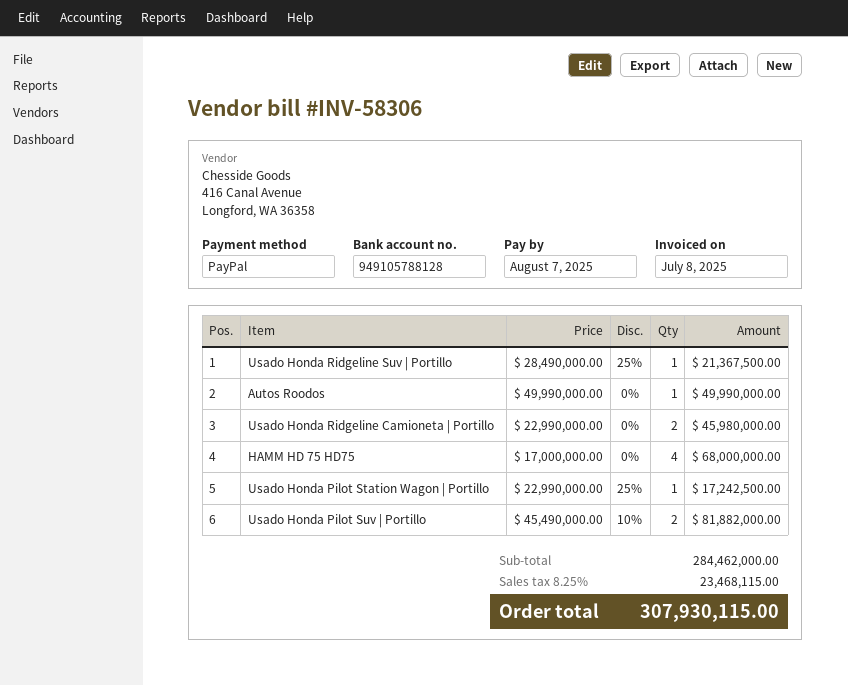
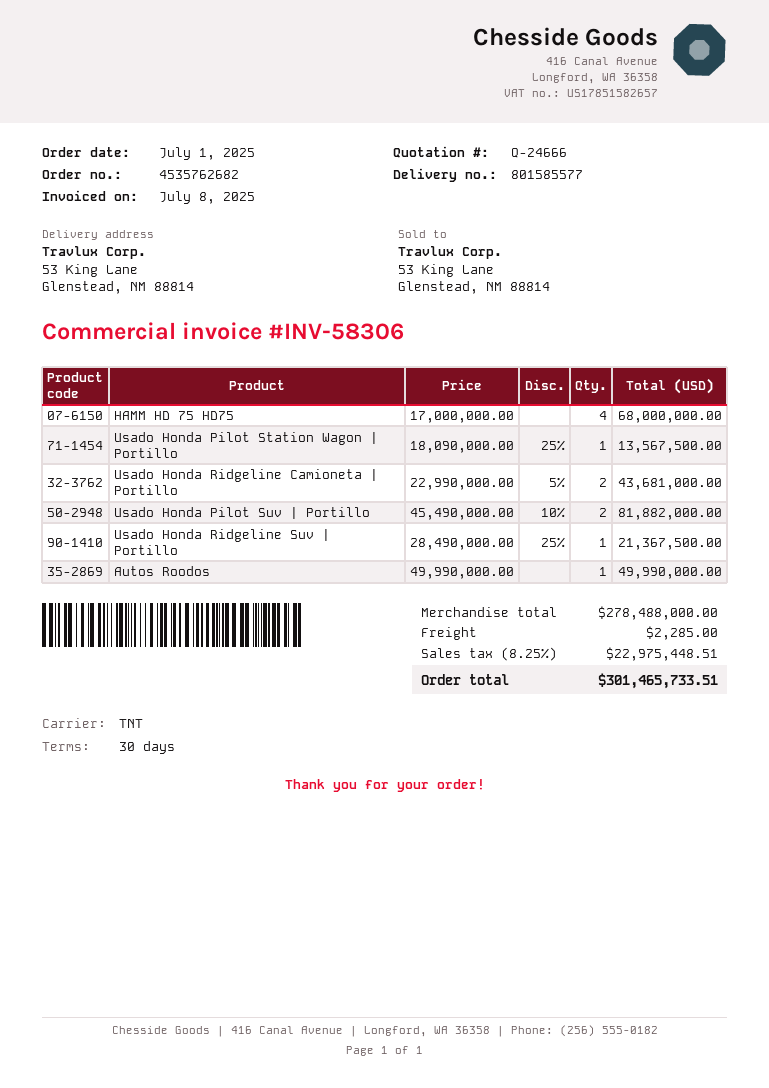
Usado Honda Ridgeline Camioneta | Portillo: 2 x 22990000.00 = 45980000.00 -> 2 x 22990000.00 - 5% = 43681000.00
Usado Honda Pilot Station Wagon | Portillo: 1 x 22990000.00 - 25% = 17242500.00 -> 1 x 18090000.00 - 25% = 13567500.00
subtotal: 284462000.00 -> 278488000.00
shipping: none -> 2285.00
tax: 8.25% = 23468115.00 -> 8.25% = 22975448.51
total: 307930115.00 -> 301465733.51

